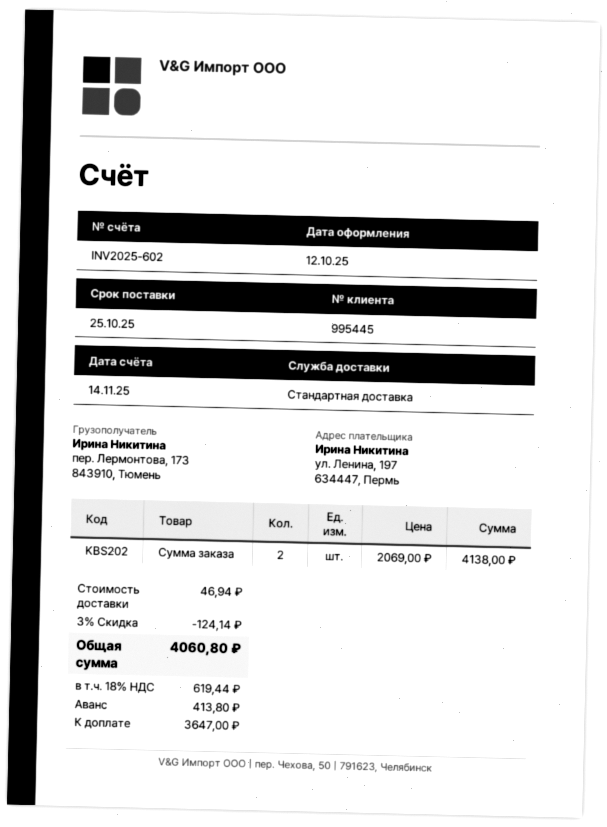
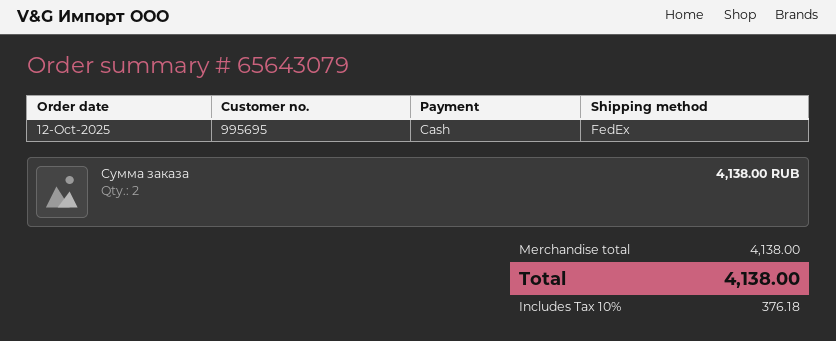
customer number: 995445 -> 995695
shipping method: standard -> FedEx
discount: 3% = 124.14 -> none
shipping: 46.94 -> none
tax: 18% = 619.44 -> 10% = 376.18
total: 4060.80 -> 4138.00

